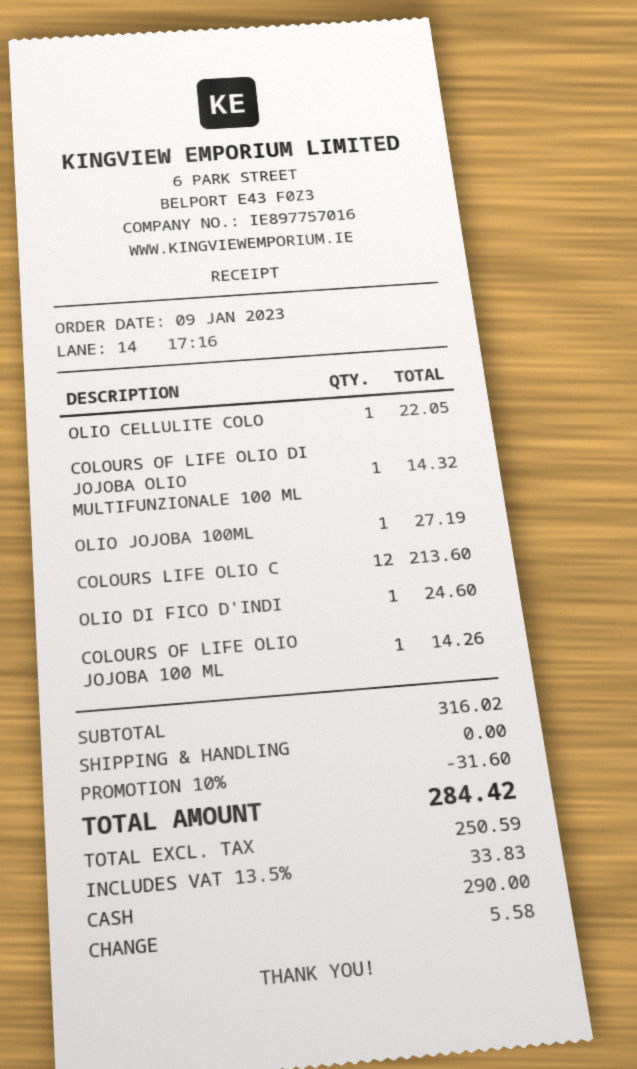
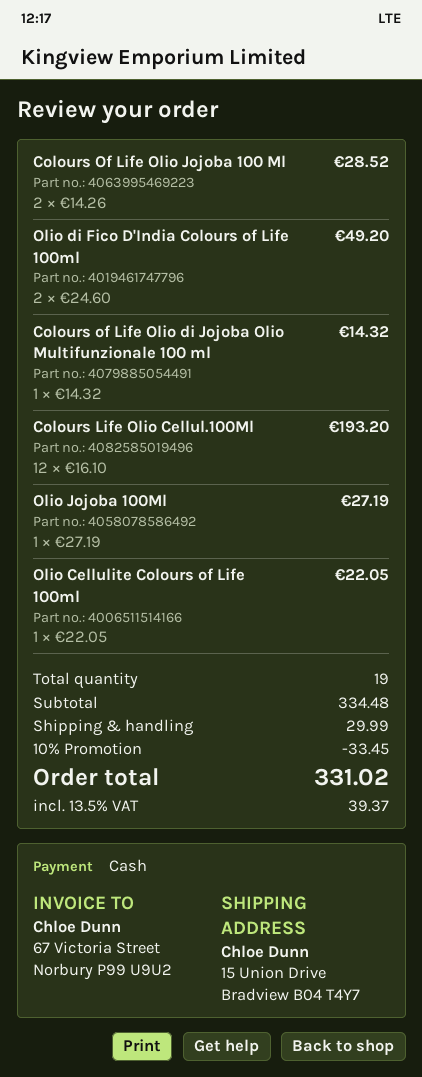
COLOURS LIFE OLIO C: 12 for 213.60 -> 12 for 193.20
OLIO DI FICO D'INDI: 1 for 24.60 -> 2 for 49.20
COLOURS OF LIFE OLIO JOJOBA 100 ML: 1 for 14.26 -> 2 for 28.52
subtotal: 316.02 -> 334.48
discount: 10% = 31.60 -> 10% = 33.45
shipping: 0.00 -> 29.99
tax: 13.5% = 33.83 -> 13.5% = 39.37
total: 284.42 -> 331.02

